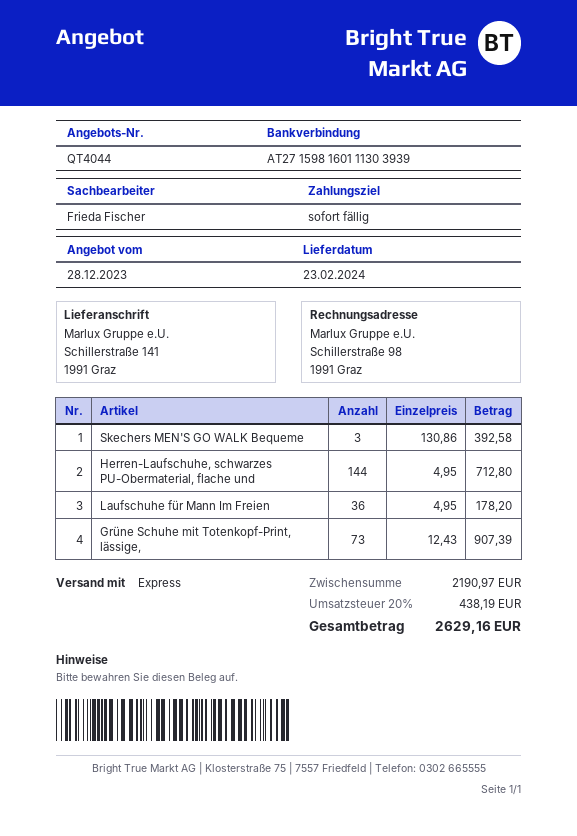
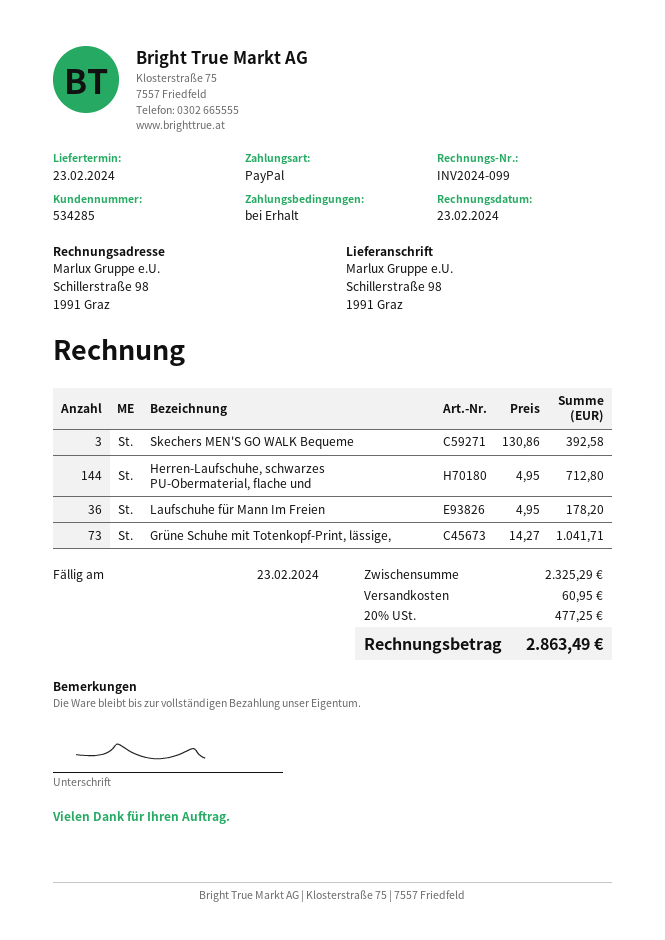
ship to: Schillerstraße 141, 1991 Graz -> Schillerstraße 98, 1991 Graz
Grüne Schuhe mit Totenkopf-Print, lässige,: 73 x 12.43 = 907.39 -> 73 x 14.27 = 1041.71
subtotal: 2190.97 -> 2325.29
shipping: none -> 60.95
tax: 20% = 438.19 -> 20% = 477.25
total: 2629.16 -> 2863.49

